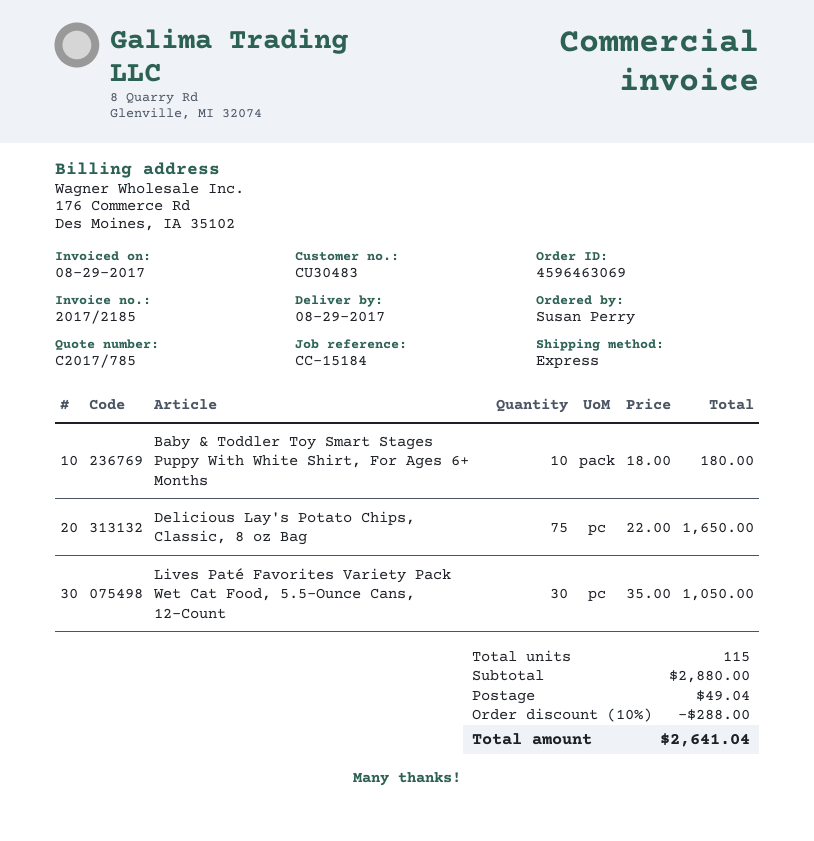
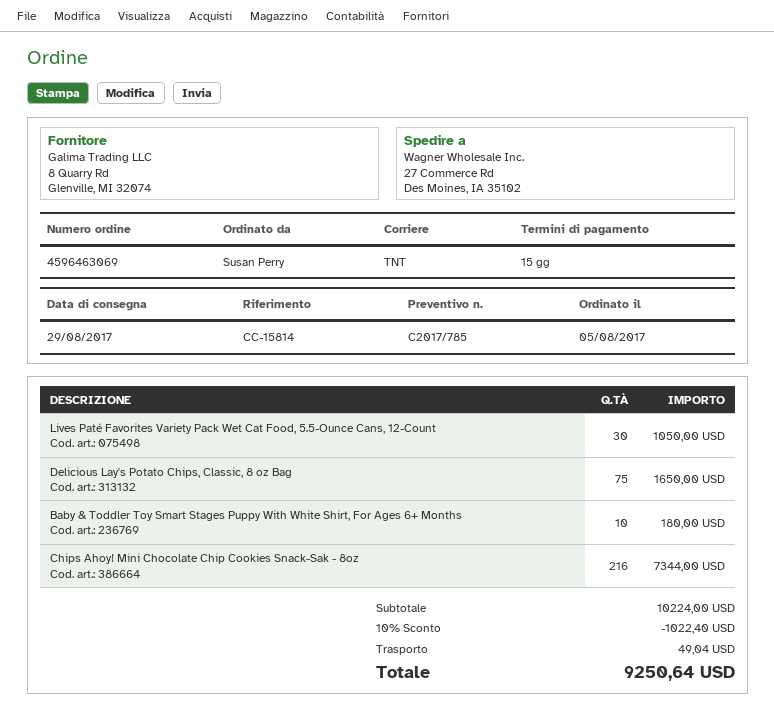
reference: CC-15184 -> CC-15814
shipping method: express -> TNT
Chips Ahoy! Mini Chocolate Chip Cookies Snack-Sak - 8oz: none -> 216 for 7344.00
subtotal: 2880.00 -> 10224.00
discount: 10% = 288.00 -> 10% = 1022.40
total: 2641.04 -> 9250.64

